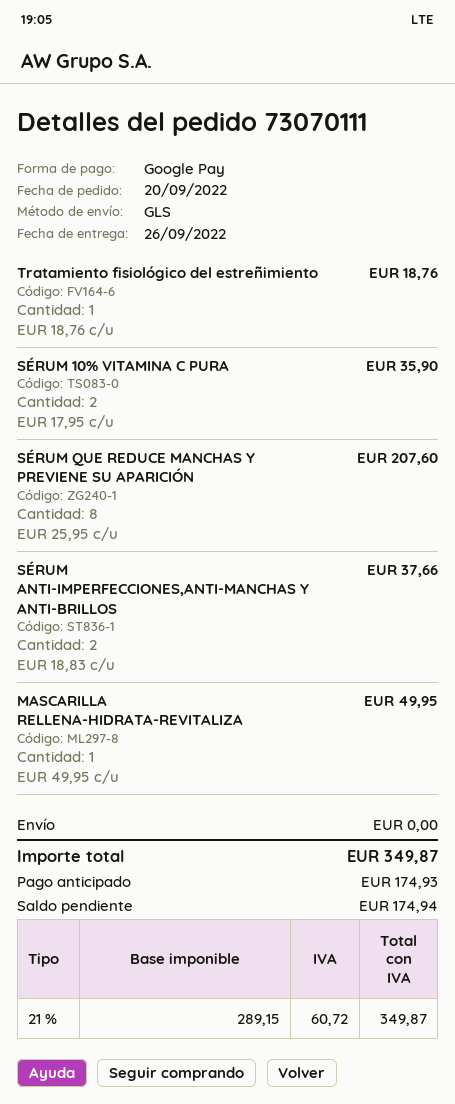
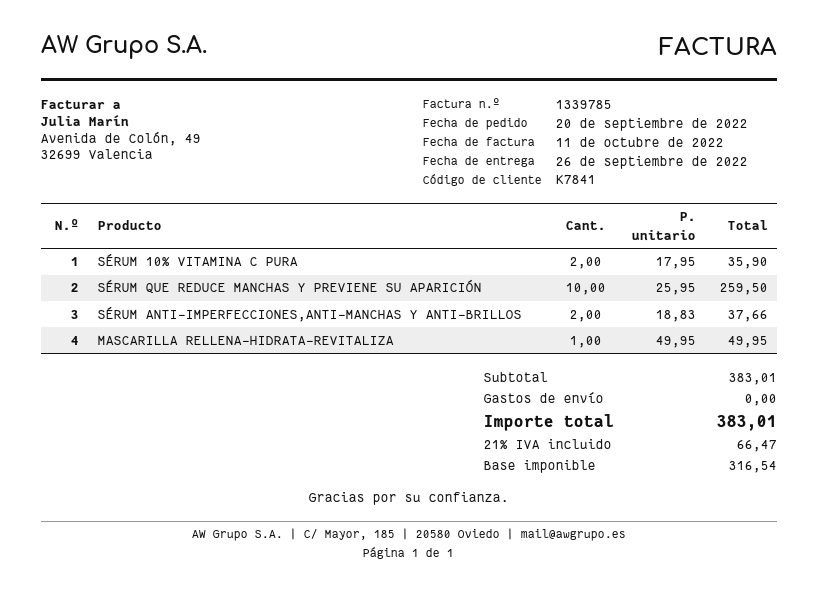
Tratamiento fisiológico del estreñimiento: 1 x 18.76 = 18.76 -> none
SÉRUM QUE REDUCE MANCHAS Y PREVIENE SU APARICIÓN: 8 x 25.95 = 207.60 -> 10 x 25.95 = 259.50
net: 289.15 -> 316.54
tax: 21% = 60.72 -> 21% = 66.47
total: 349.87 -> 383.01

